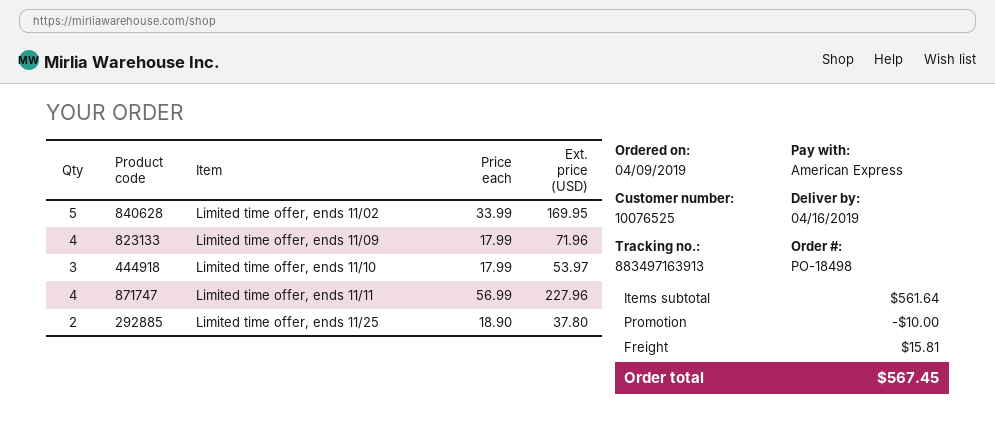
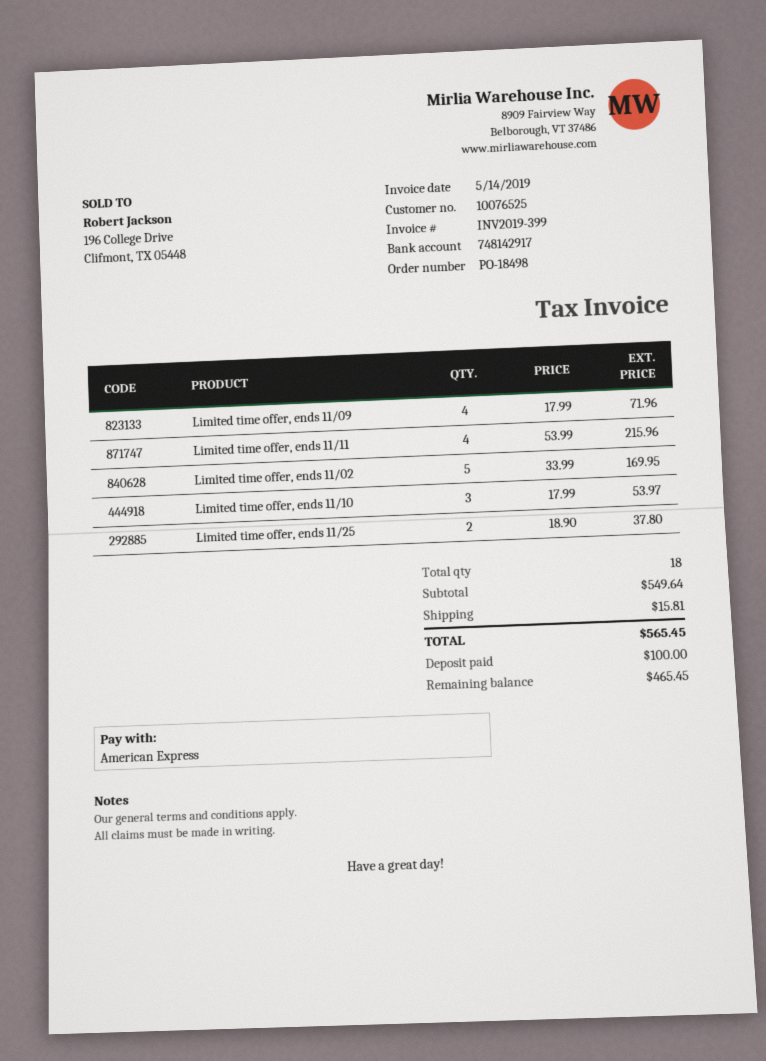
Limited time offer, ends 11/11: 4 x 56.99 = 227.96 -> 4 x 53.99 = 215.96
subtotal: 561.64 -> 549.64
discount: 10.00 -> none
total: 567.45 -> 565.45

